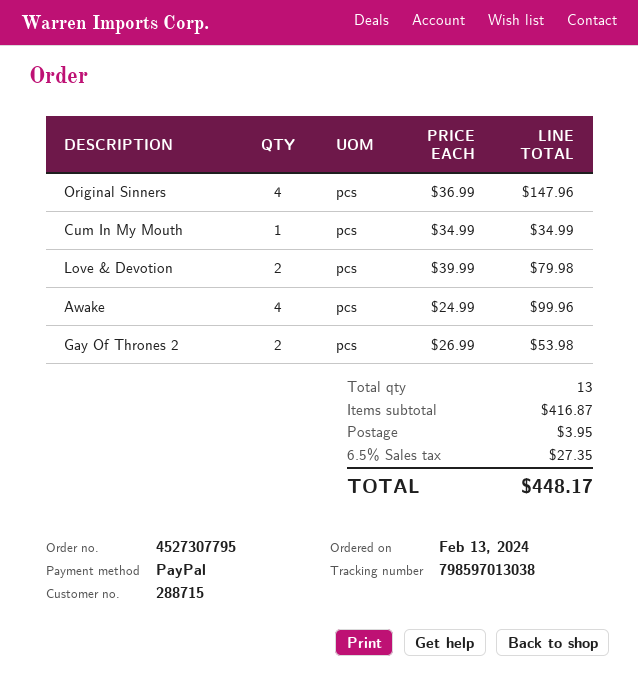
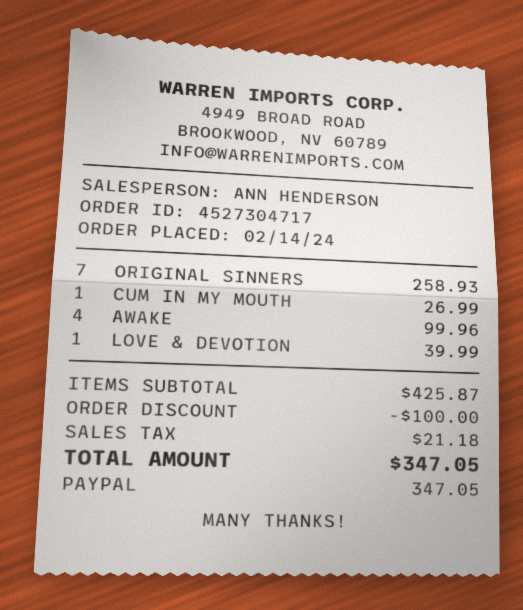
order number: 4527307795 -> 4527304717
order date: 2024-02-13 -> 2024-02-14
Original Sinners: 4 for 147.96 -> 7 for 258.93
Cum In My Mouth: 1 for 34.99 -> 1 for 26.99
Love & Devotion: 2 for 79.98 -> 1 for 39.99
Gay Of Thrones 2: 2 for 53.98 -> none
subtotal: 416.87 -> 425.87
discount: none -> 100.00
shipping: 3.95 -> none
tax: 27.35 -> 21.18
total: 448.17 -> 347.05

